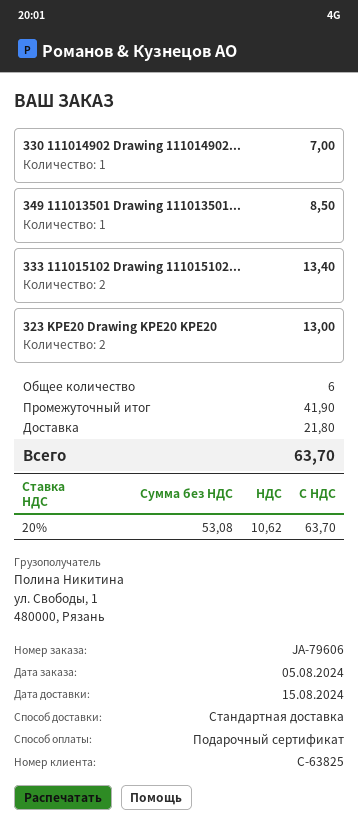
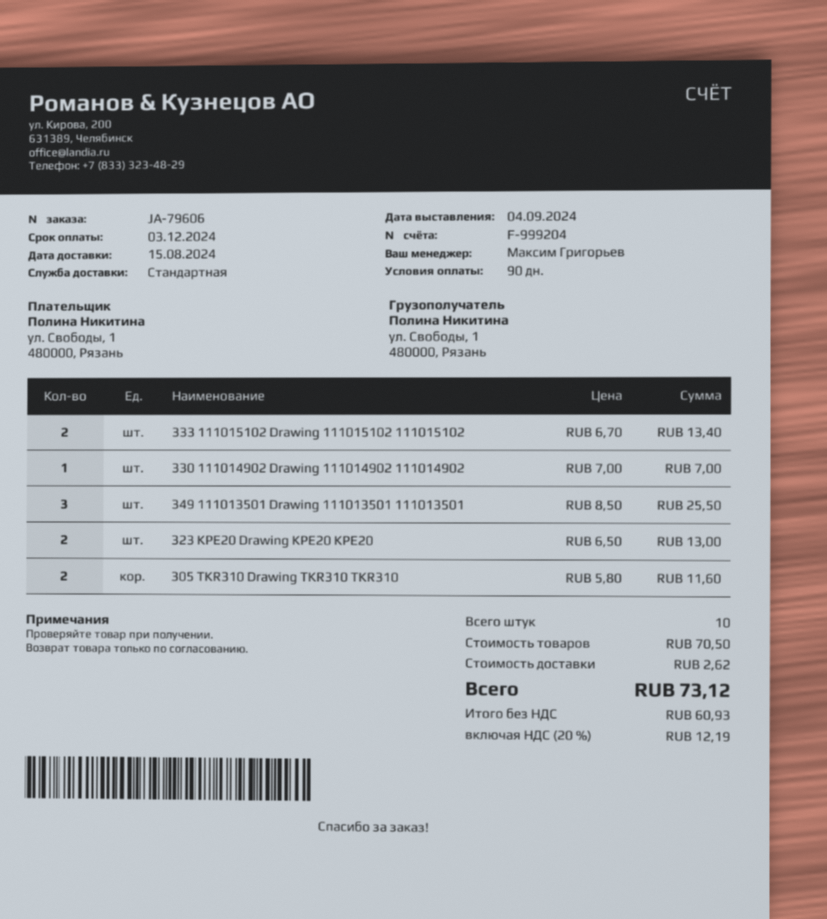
349 111013501 Drawing 111013501...: 1 for 8.50 -> 3 for 25.50
305 TKR310 Drawing TKR310 TKR310: none -> 2 for 11.60
total quantity: 6 -> 10
subtotal: 41.90 -> 70.50
shipping: 21.80 -> 2.62
net: 53.08 -> 60.93
tax: 20% = 10.62 -> 20% = 12.19
total: 63.70 -> 73.12

